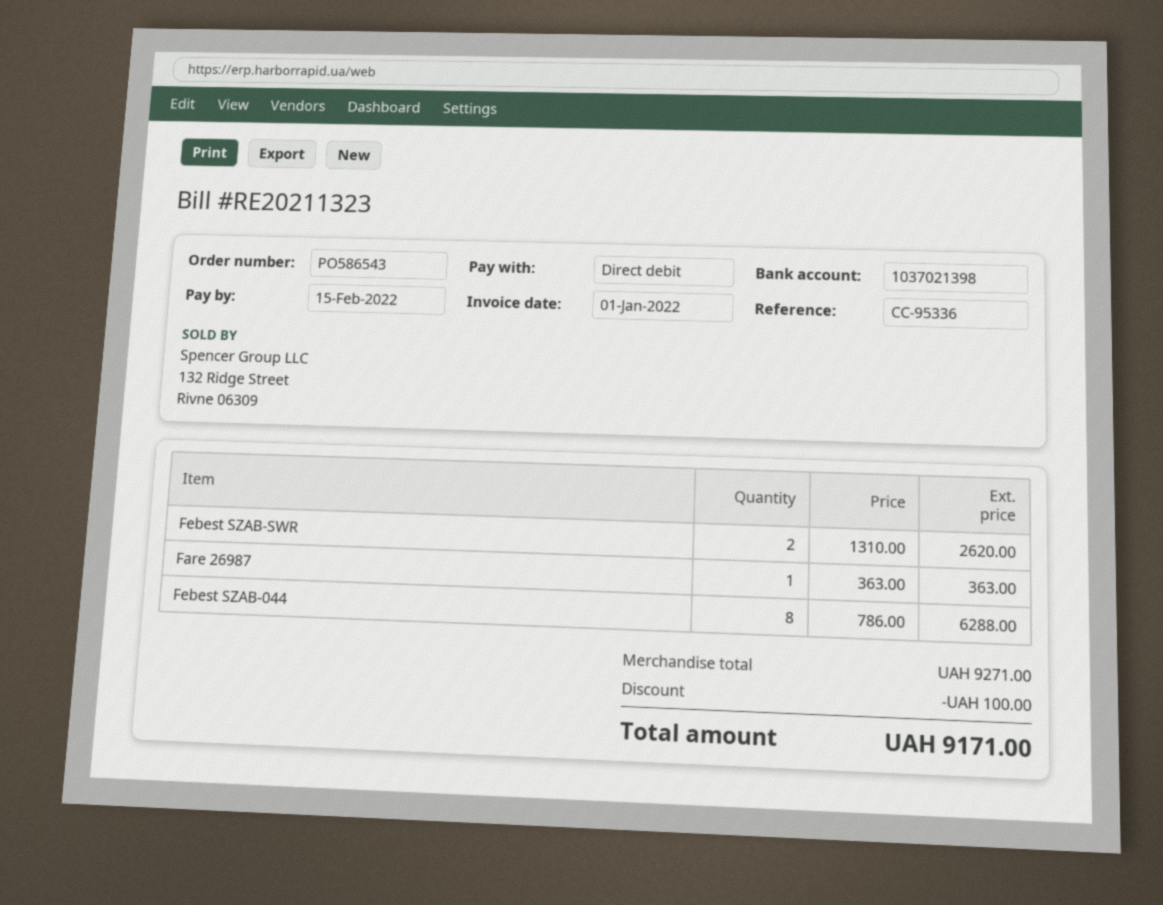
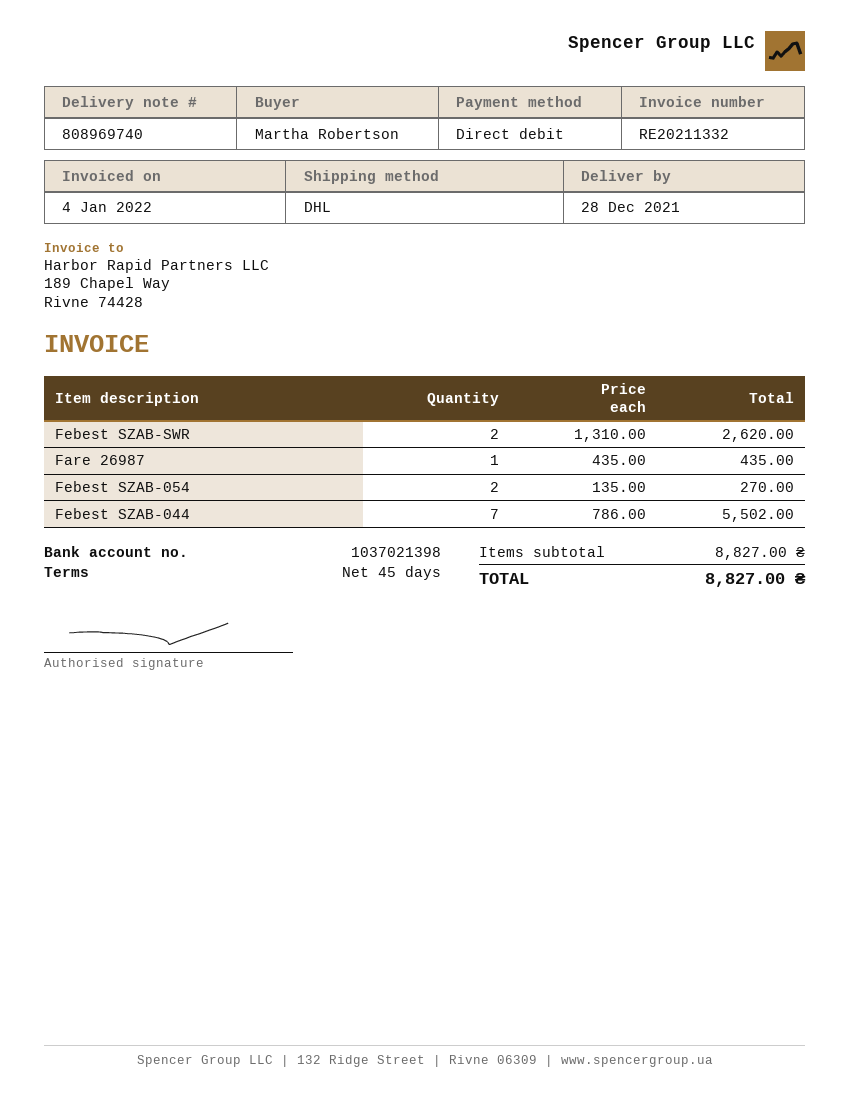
invoice number: RE20211323 -> RE20211332
invoice date: 2022-01-01 -> 2022-01-04
Fare 26987: 1 x 363.00 = 363.00 -> 1 x 435.00 = 435.00
Febest SZAB-044: 8 x 786.00 = 6288.00 -> 7 x 786.00 = 5502.00
Febest SZAB-054: none -> 2 x 135.00 = 270.00
subtotal: 9271.00 -> 8827.00
discount: 100.00 -> none
total: 9171.00 -> 8827.00

